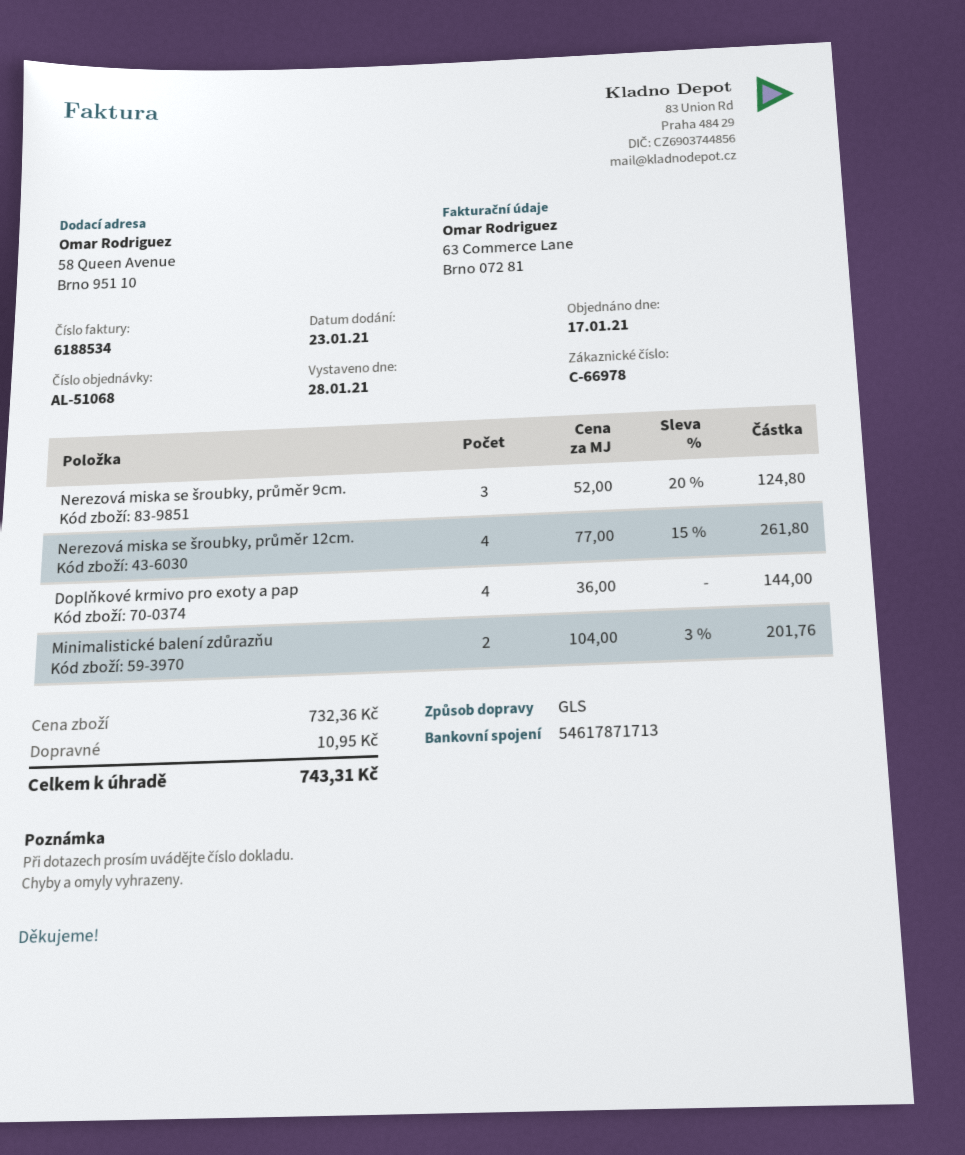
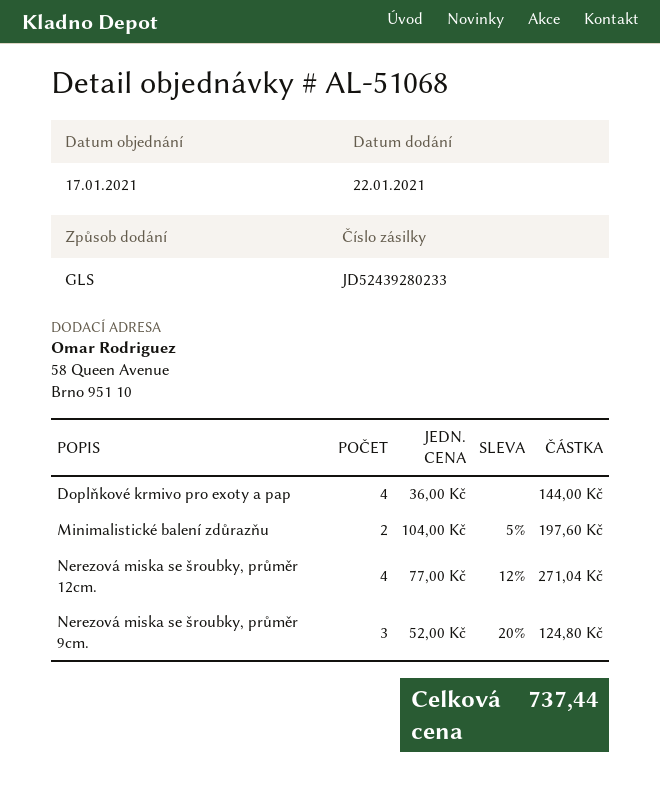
delivery date: 2021-01-23 -> 2021-01-22
Nerezová miska se šroubky, průměr 12cm.: 4 x 77.00 - 15% = 261.80 -> 4 x 77.00 - 12% = 271.04
Minimalistické balení zdůrazňu: 2 x 104.00 - 3% = 201.76 -> 2 x 104.00 - 5% = 197.60
shipping: 10.95 -> none
total: 743.31 -> 737.44

